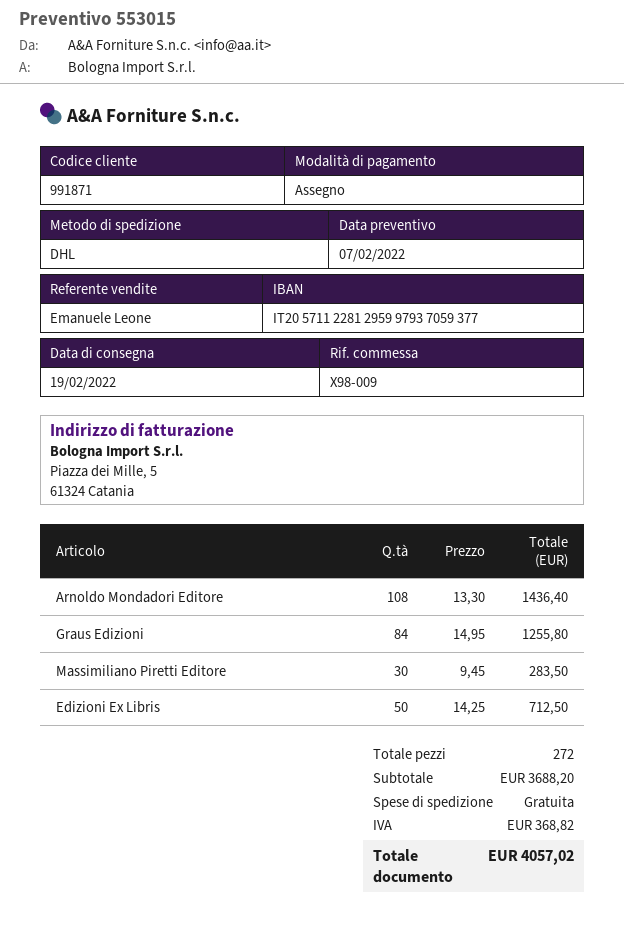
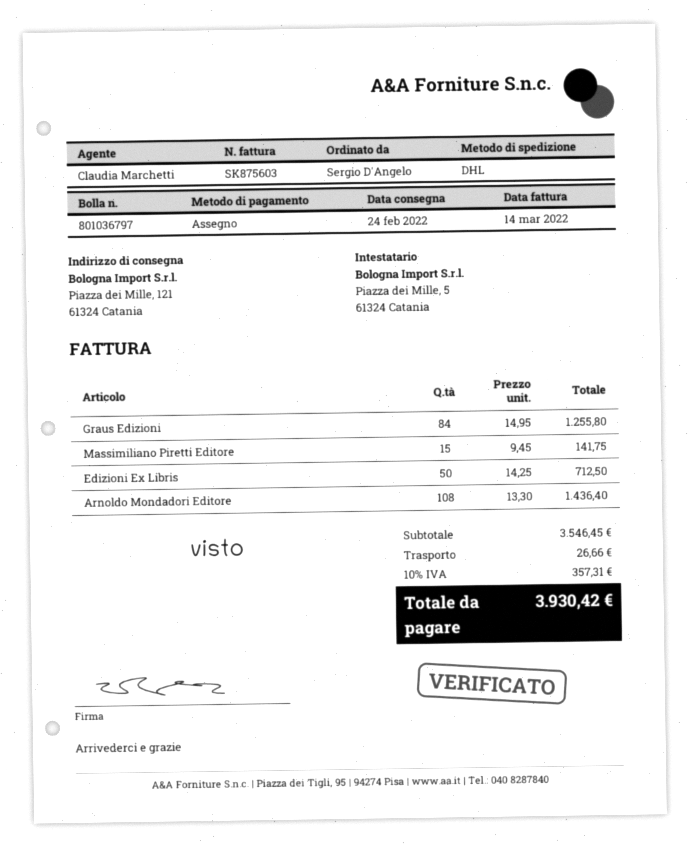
delivery date: 2022-02-19 -> 2022-02-24
sales rep: Emanuele Leone -> Claudia Marchetti
Massimiliano Piretti Editore: 30 x 9.45 = 283.50 -> 15 x 9.45 = 141.75
subtotal: 3688.20 -> 3546.45
shipping: 0.00 -> 26.66
tax: 368.82 -> 357.31
total: 4057.02 -> 3930.42

